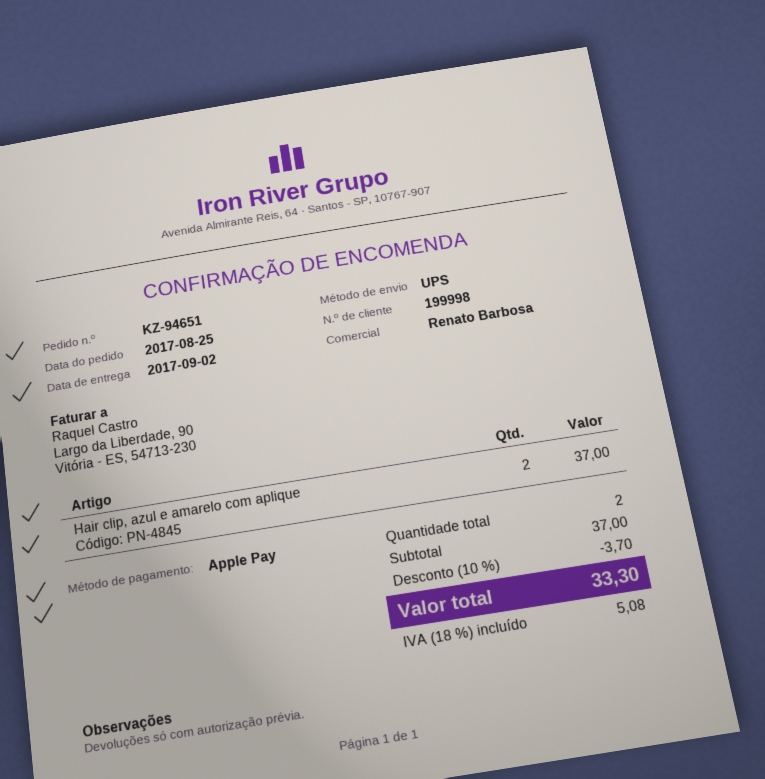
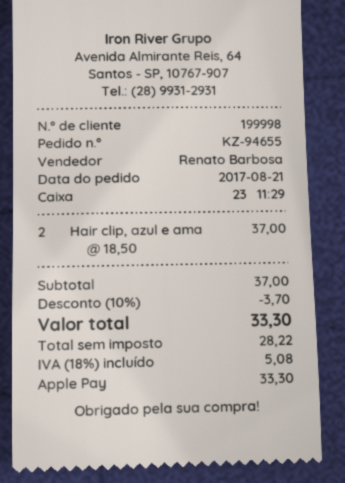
order number: KZ-94651 -> KZ-94655
order date: 2017-08-25 -> 2017-08-21

